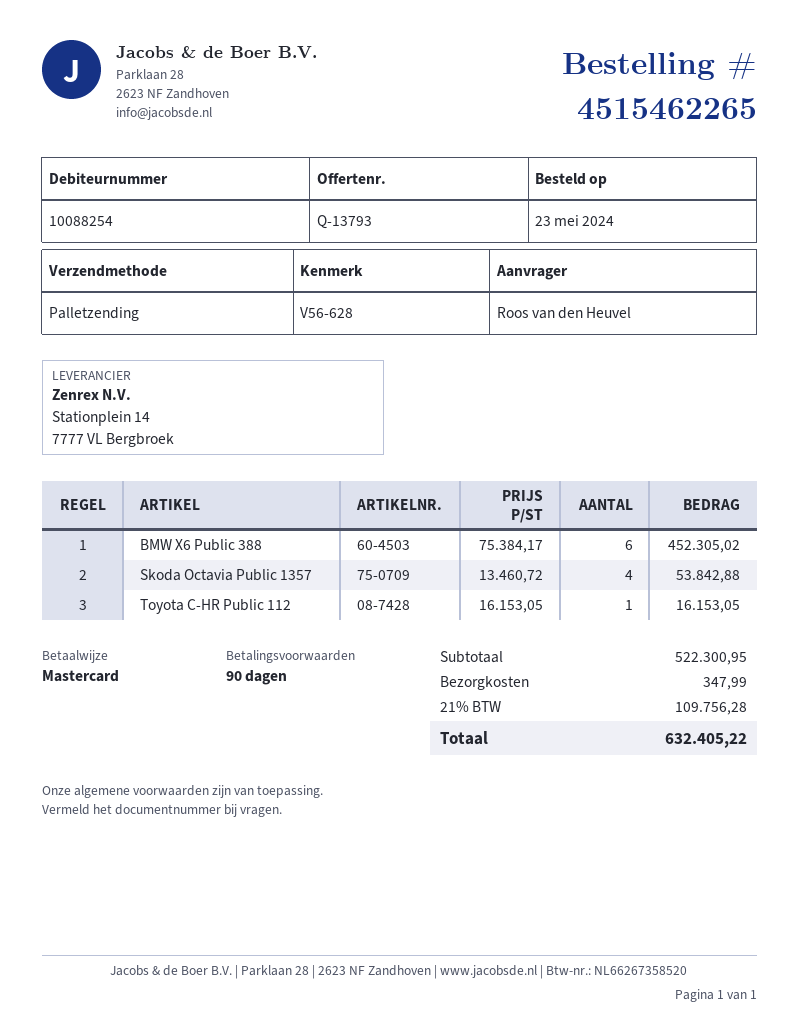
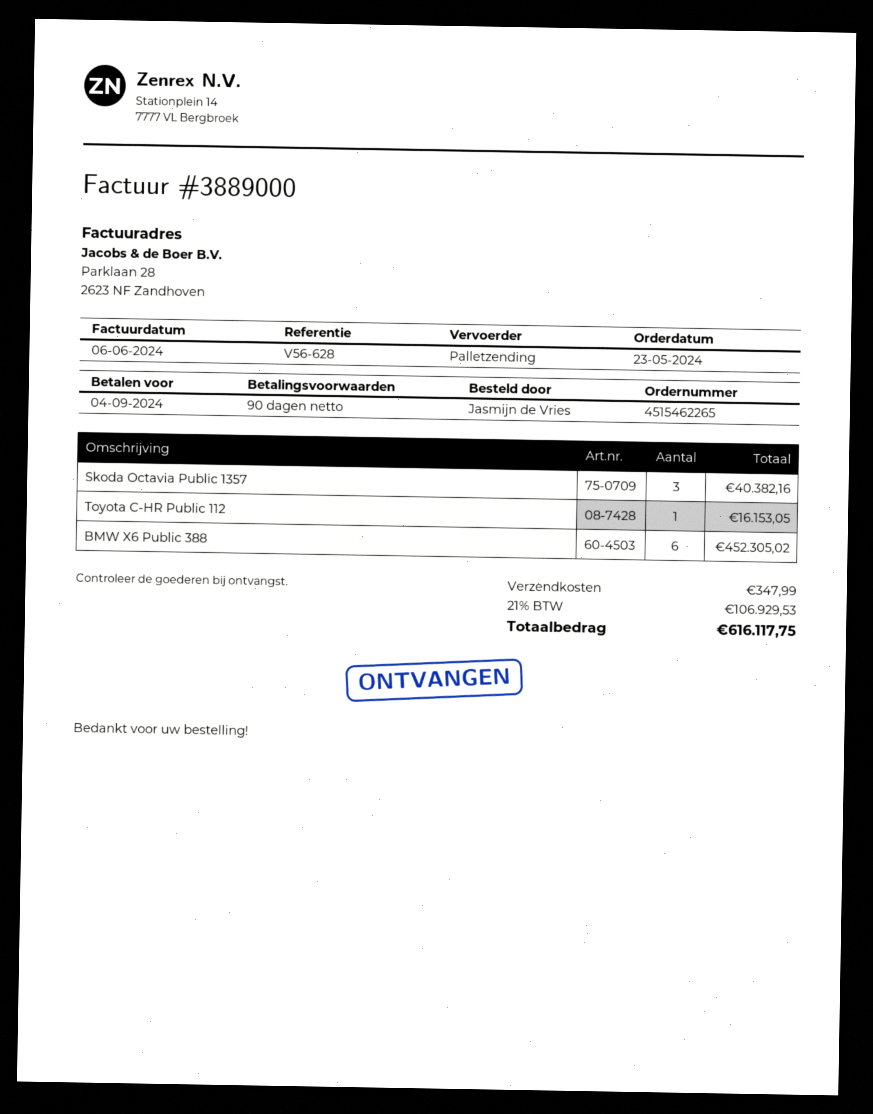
ordered by: Roos van den Heuvel -> Jasmijn de Vries
Skoda Octavia Public 1357: 4 for 53842.88 -> 3 for 40382.16
tax: 21% = 109756.28 -> 21% = 106929.53
total: 632405.22 -> 616117.75

